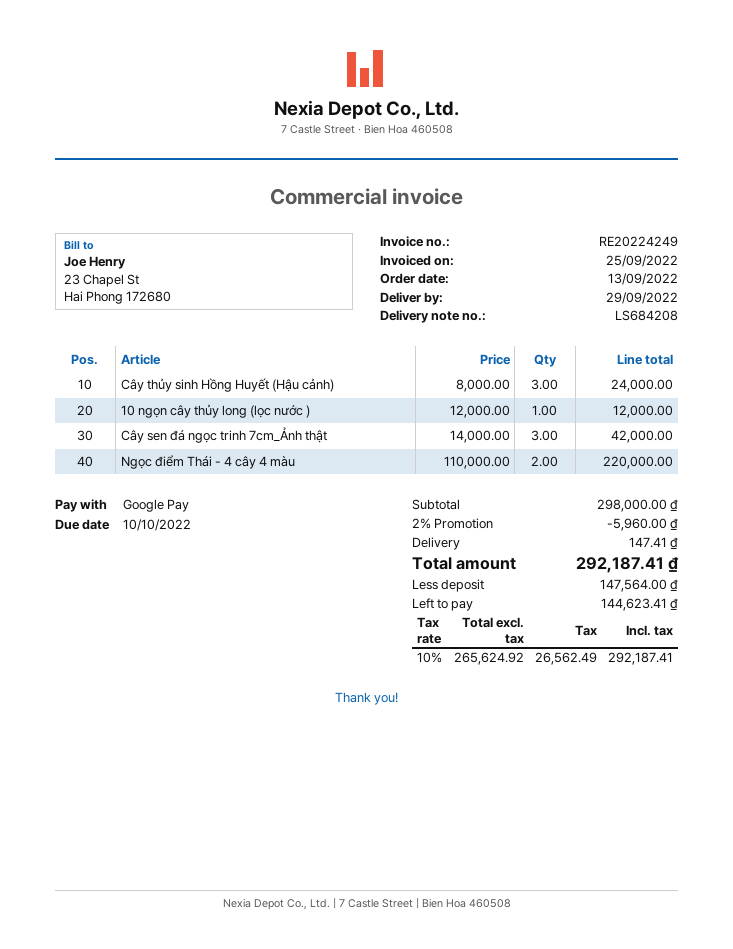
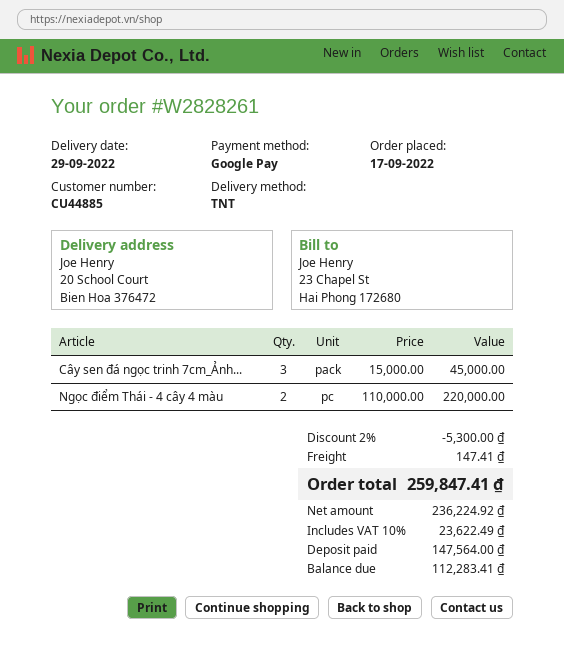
order date: 2022-09-13 -> 2022-09-17
Cây thủy sinh Hồng Huyết (Hậu cảnh): 3 x 8000.00 = 24000.00 -> none
10 ngọn cây thủy long (lọc nước ): 1 x 12000.00 = 12000.00 -> none
Cây sen đá ngọc trinh 7cm_Ảnh thật: 3 x 14000.00 = 42000.00 -> 3 x 15000.00 = 45000.00
discount: 2% = 5960.00 -> 2% = 5300.00
net: 265624.92 -> 236224.92
tax: 10% = 26562.49 -> 10% = 23622.49
total: 292187.41 -> 259847.41
balance: 144623.41 -> 112283.41

